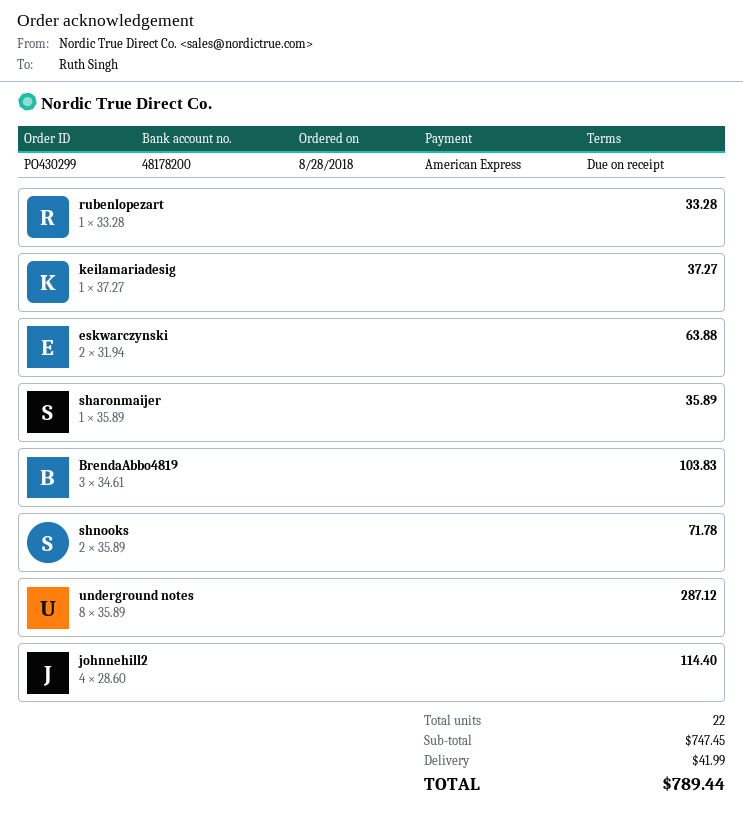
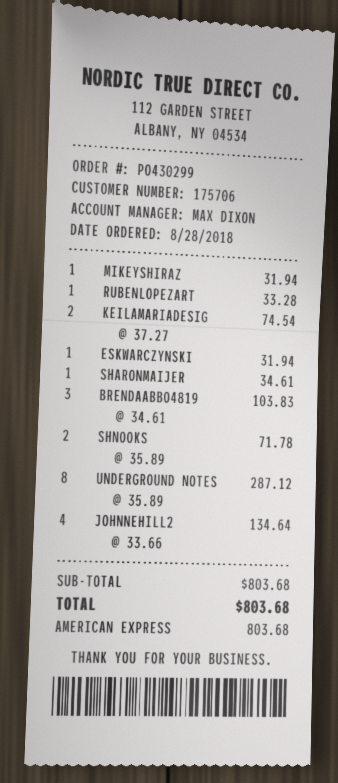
keilamariadesig: 1 x 37.27 = 37.27 -> 2 x 37.27 = 74.54
eskwarczynski: 2 x 31.94 = 63.88 -> 1 x 31.94 = 31.94
sharonmaijer: 1 x 35.89 = 35.89 -> 1 x 34.61 = 34.61
johnnehill2: 4 x 28.60 = 114.40 -> 4 x 33.66 = 134.64
MIKEYSHIRAZ: none -> 1 x 31.94 = 31.94
subtotal: 747.45 -> 803.68
shipping: 41.99 -> none
total: 789.44 -> 803.68

